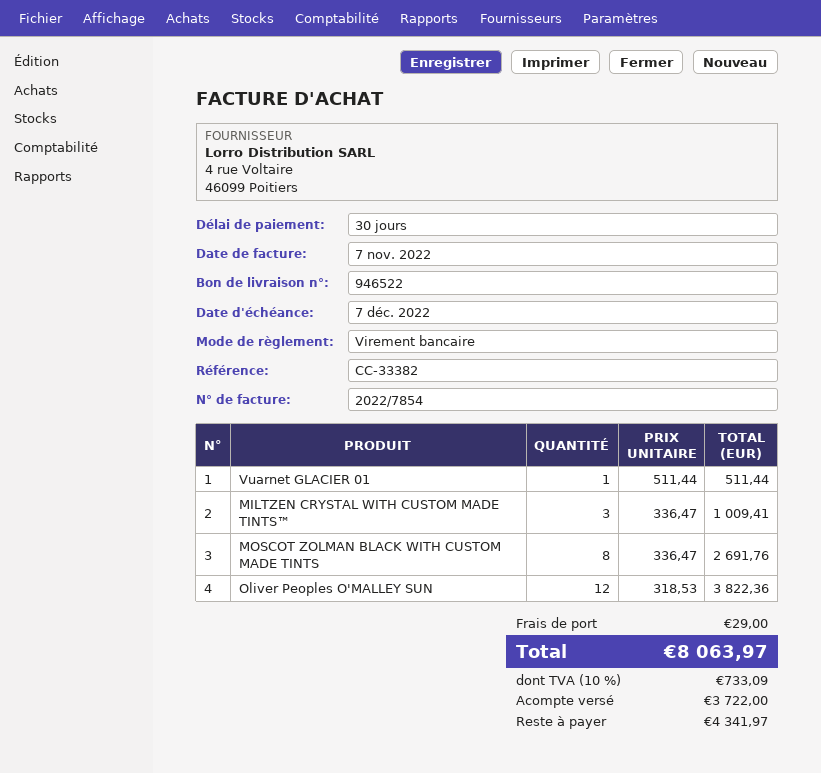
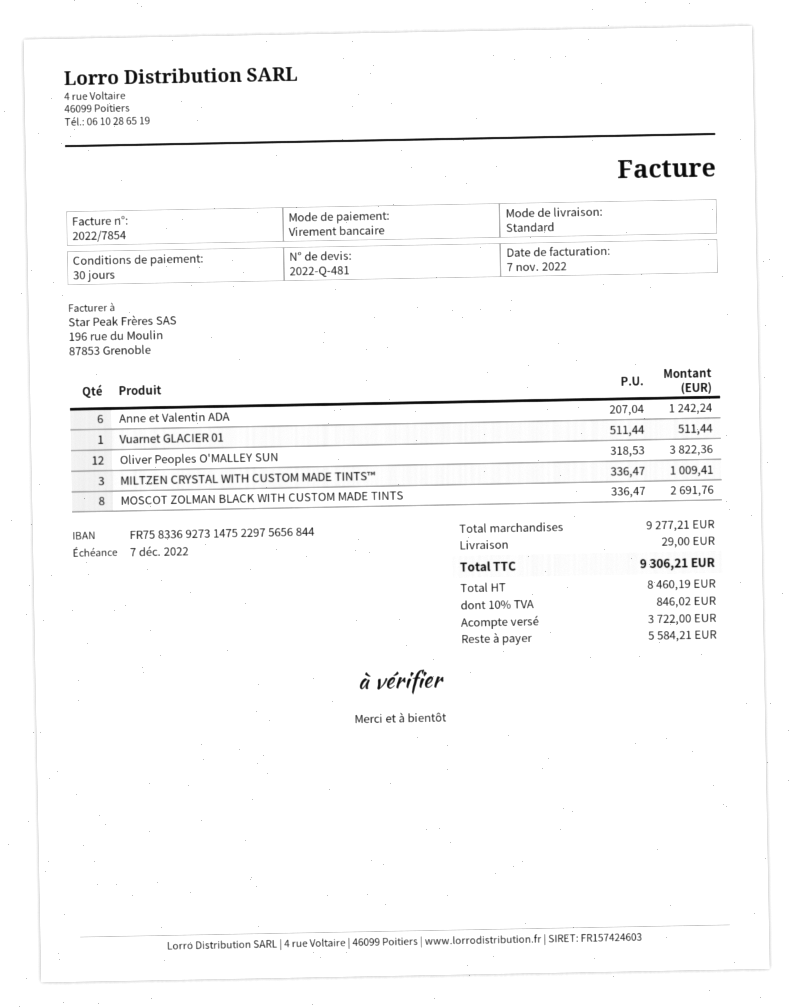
Anne et Valentin ADA: none -> 6 x 207.04 = 1242.24
tax: 10% = 733.09 -> 10% = 846.02
total: 8063.97 -> 9306.21
balance: 4341.97 -> 5584.21

